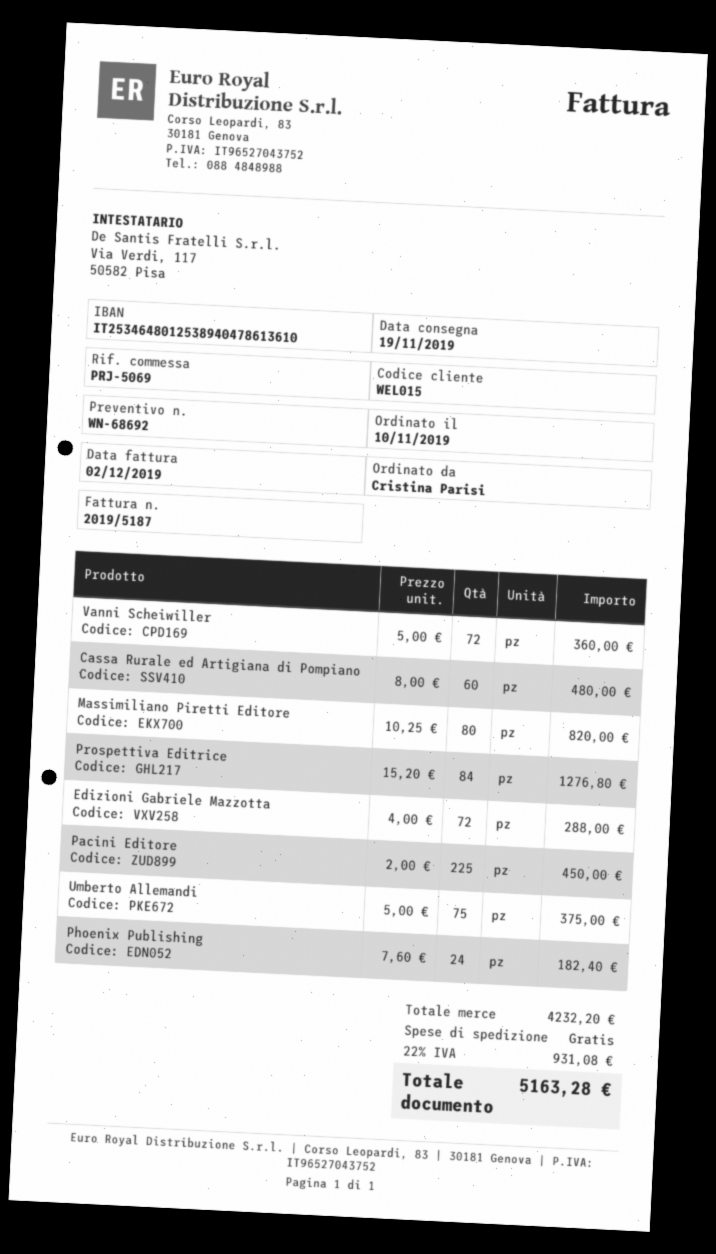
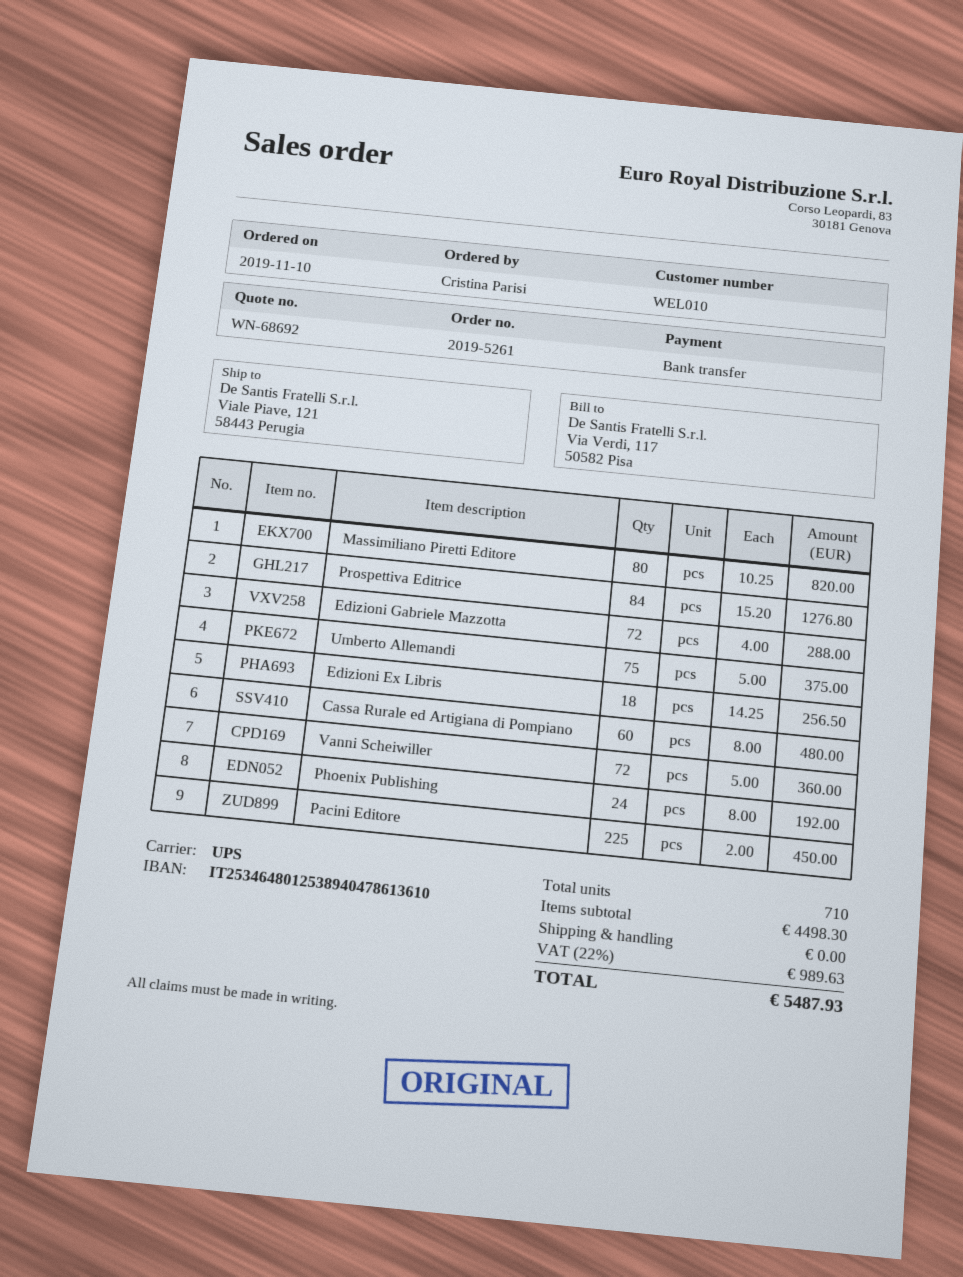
customer number: WEL015 -> WEL010
Phoenix Publishing: 24 x 7.60 = 182.40 -> 24 x 8.00 = 192.00
Edizioni Ex Libris: none -> 18 x 14.25 = 256.50
subtotal: 4232.20 -> 4498.30
tax: 22% = 931.08 -> 22% = 989.63
total: 5163.28 -> 5487.93

